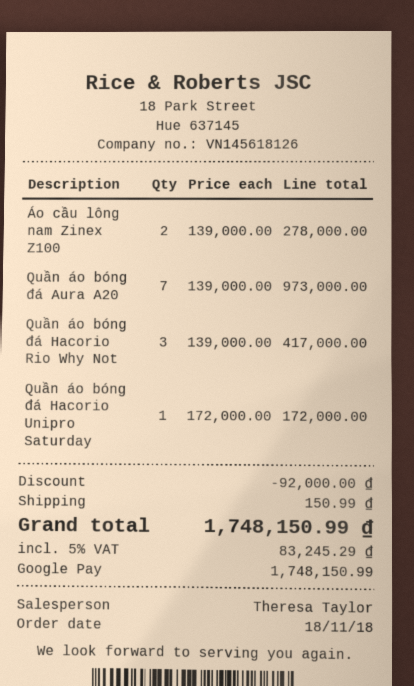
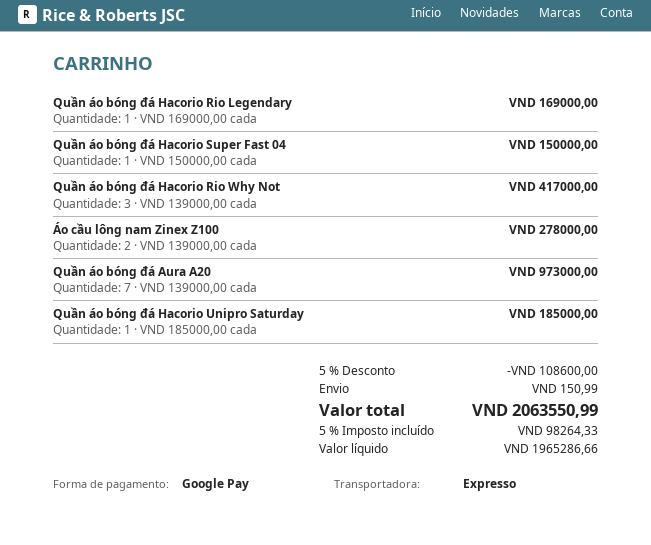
Quần áo bóng đá Hacorio Unipro Saturday: 1 x 172000.00 = 172000.00 -> 1 x 185000.00 = 185000.00
Quần áo bóng đá Hacorio Rio Legendary: none -> 1 x 169000.00 = 169000.00
Quần áo bóng đá Hacorio Super Fast 04: none -> 1 x 150000.00 = 150000.00
discount: 92000.00 -> 108600.00
tax: 5% = 83245.29 -> 5% = 98264.33
total: 1748150.99 -> 2063550.99

